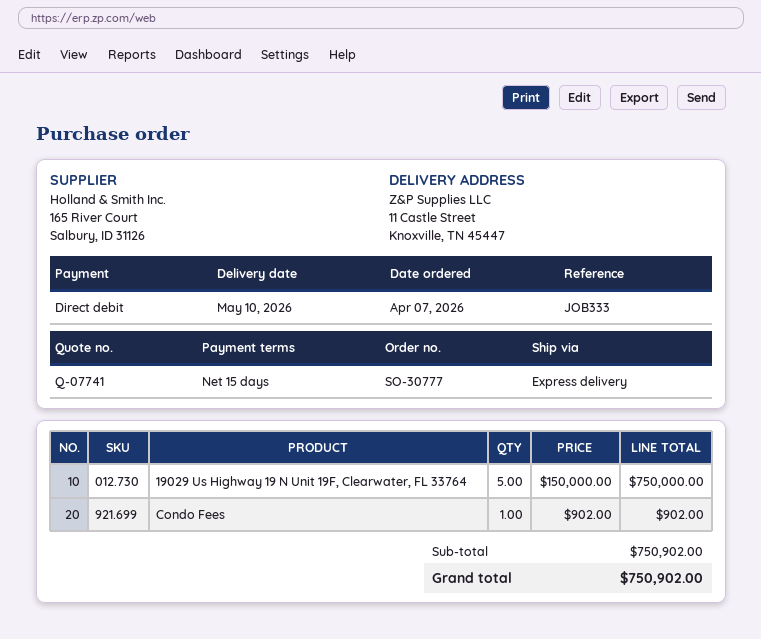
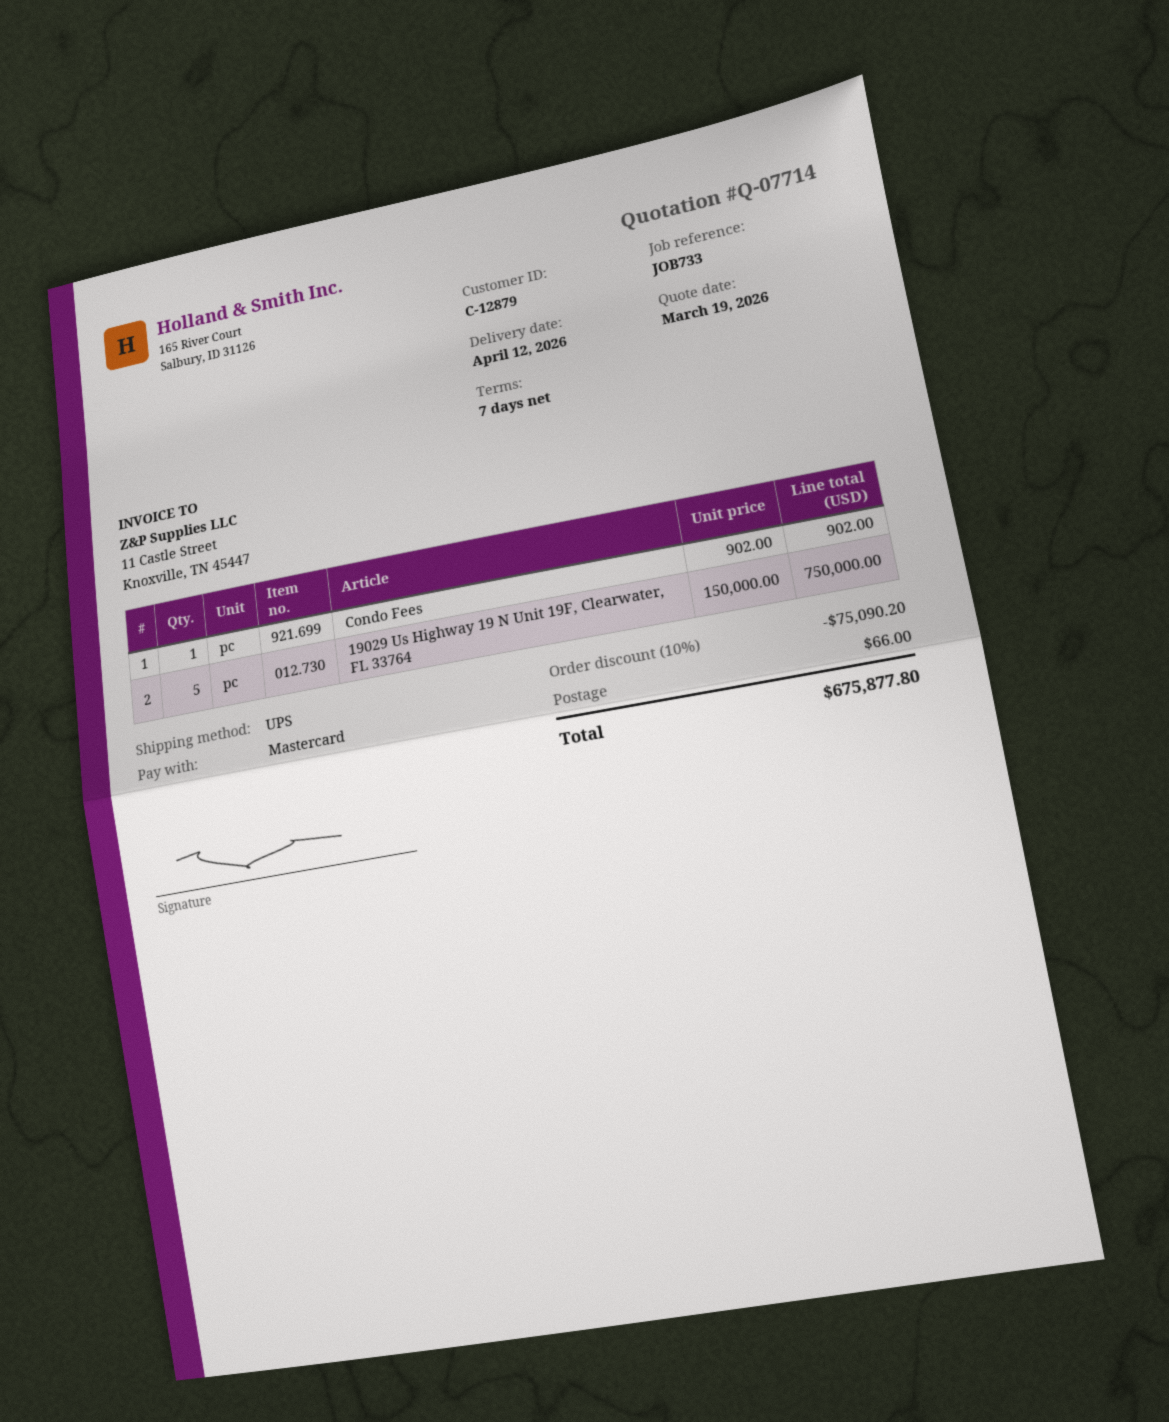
quote number: Q-07741 -> Q-07714
delivery date: 2026-05-10 -> 2026-04-12
payment terms: 15 days -> 7 days
reference: JOB333 -> JOB733
payment method: direct debit -> Mastercard
shipping method: express -> UPS
discount: none -> 10% = 75090.20
shipping: none -> 66.00
total: 750902.00 -> 675877.80

